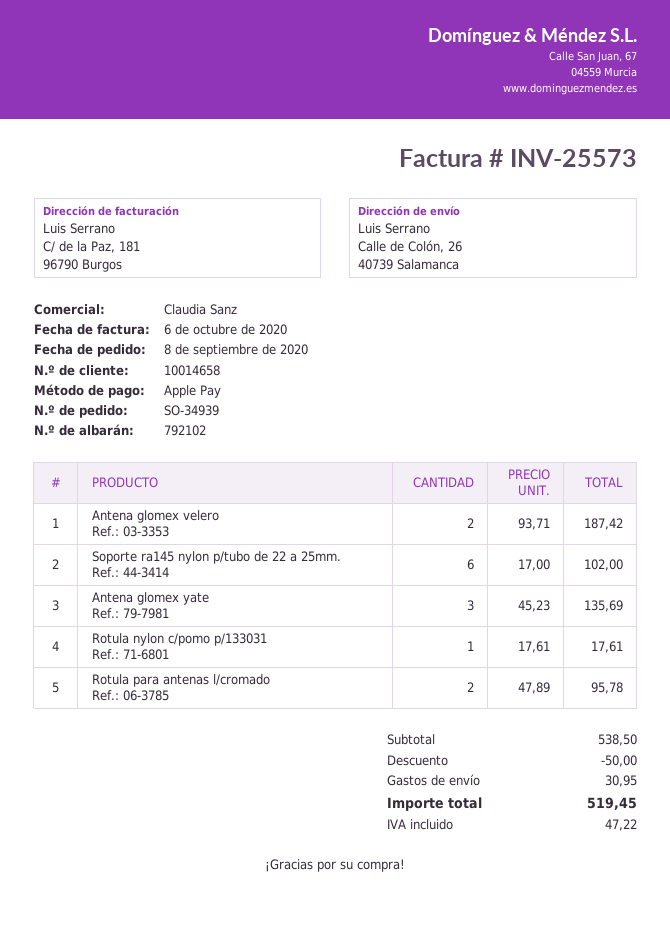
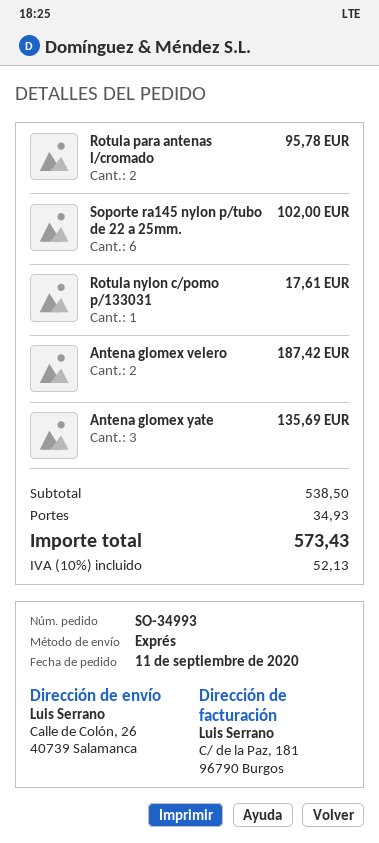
order number: SO-34939 -> SO-34993
order date: 2020-09-08 -> 2020-09-11
discount: 50.00 -> none
shipping: 30.95 -> 34.93
tax: 47.22 -> 52.13
total: 519.45 -> 573.43

